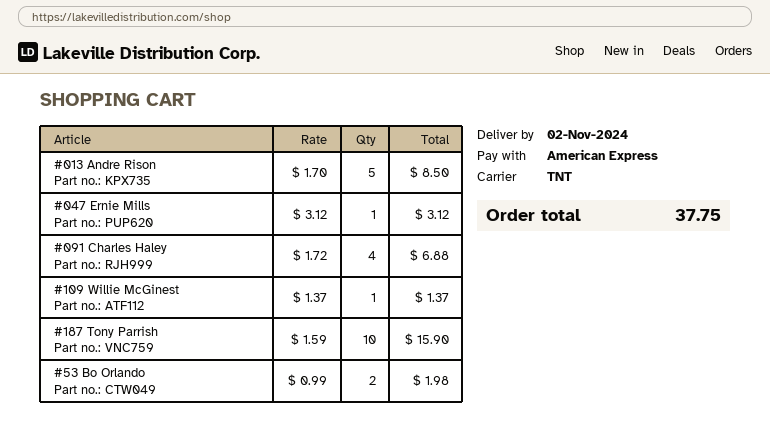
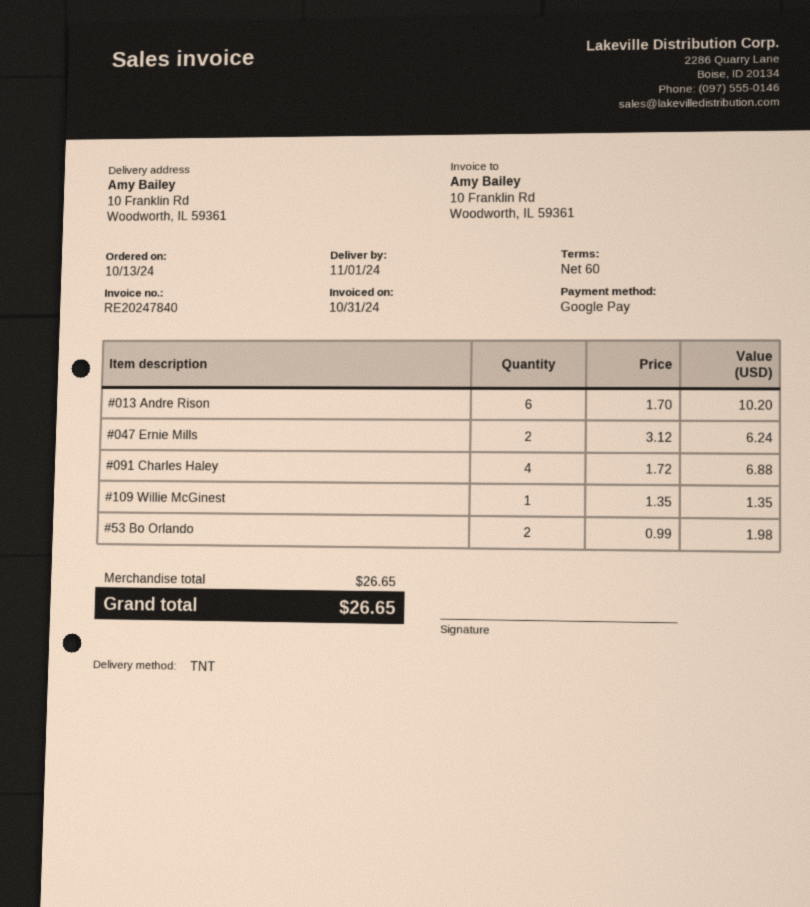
delivery date: 2024-11-02 -> 2024-11-01
payment method: American Express -> Google Pay
#013 Andre Rison: 5 x 1.70 = 8.50 -> 6 x 1.70 = 10.20
#047 Ernie Mills: 1 x 3.12 = 3.12 -> 2 x 3.12 = 6.24
#109 Willie McGinest: 1 x 1.37 = 1.37 -> 1 x 1.35 = 1.35
#187 Tony Parrish: 10 x 1.59 = 15.90 -> none
total: 37.75 -> 26.65

